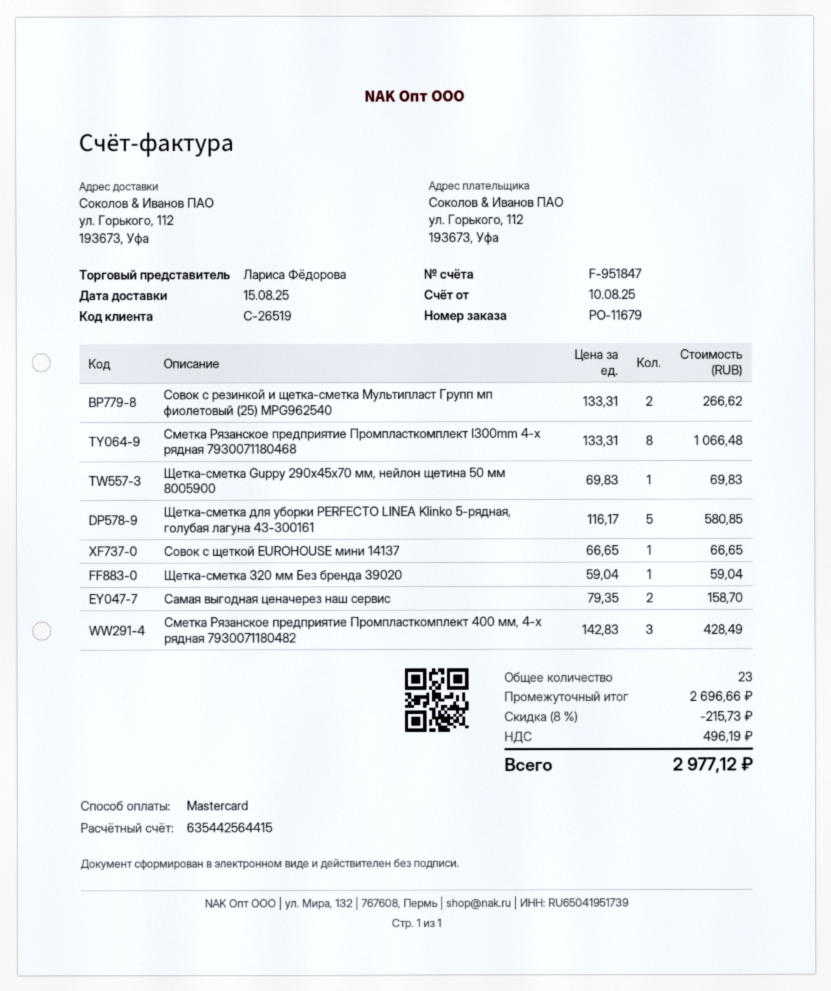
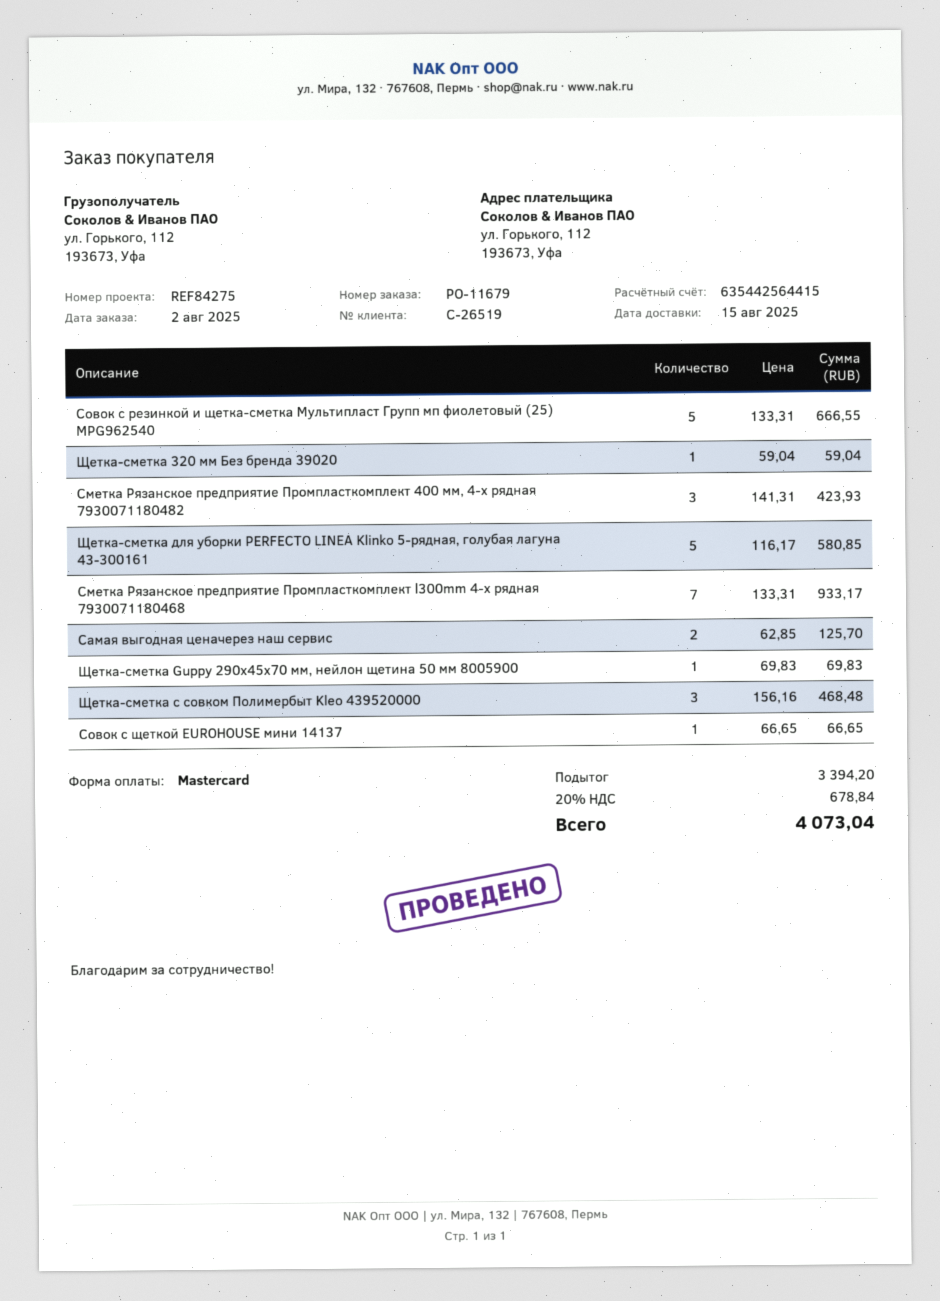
Совок с резинкой и щетка-сметка Мультипласт Групп мп фиолетовый (25) MPG962540: 2 x 133.31 = 266.62 -> 5 x 133.31 = 666.55
Сметка Рязанское предприятие Промпласткомплект l300mm 4-х рядная 7930071180468: 8 x 133.31 = 1066.48 -> 7 x 133.31 = 933.17
Самая выгодная ценачерез наш сервис: 2 x 79.35 = 158.70 -> 2 x 62.85 = 125.70
Сметка Рязанское предприятие Промпласткомплект 400 мм, 4-х рядная 7930071180482: 3 x 142.83 = 428.49 -> 3 x 141.31 = 423.93
Щетка-сметка с совком Полимербыт Kleo 439520000: none -> 3 x 156.16 = 468.48
subtotal: 2696.66 -> 3394.20
discount: 8% = 215.73 -> none
tax: 496.19 -> 678.84
total: 2977.12 -> 4073.04

